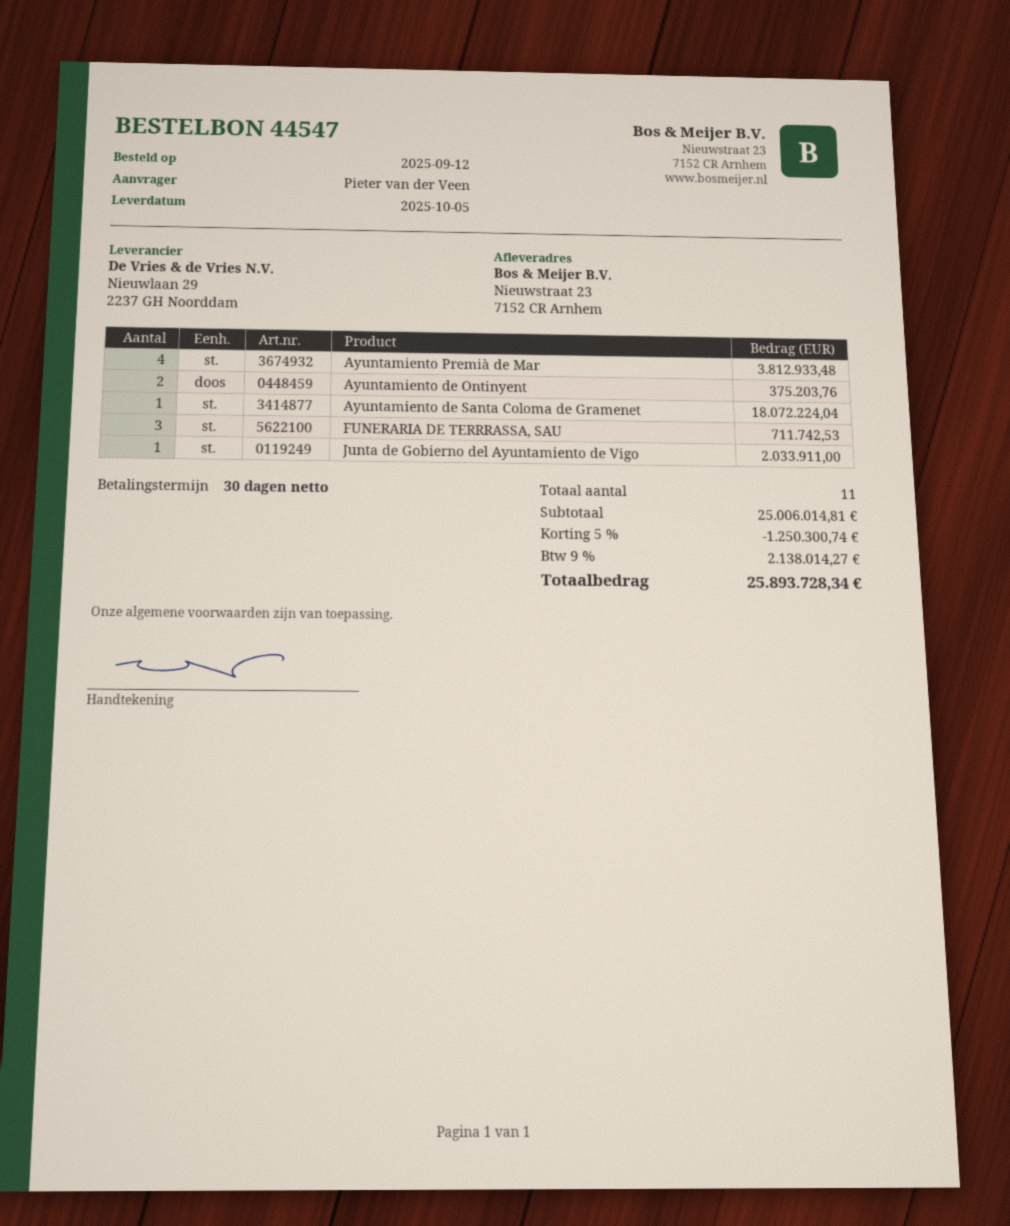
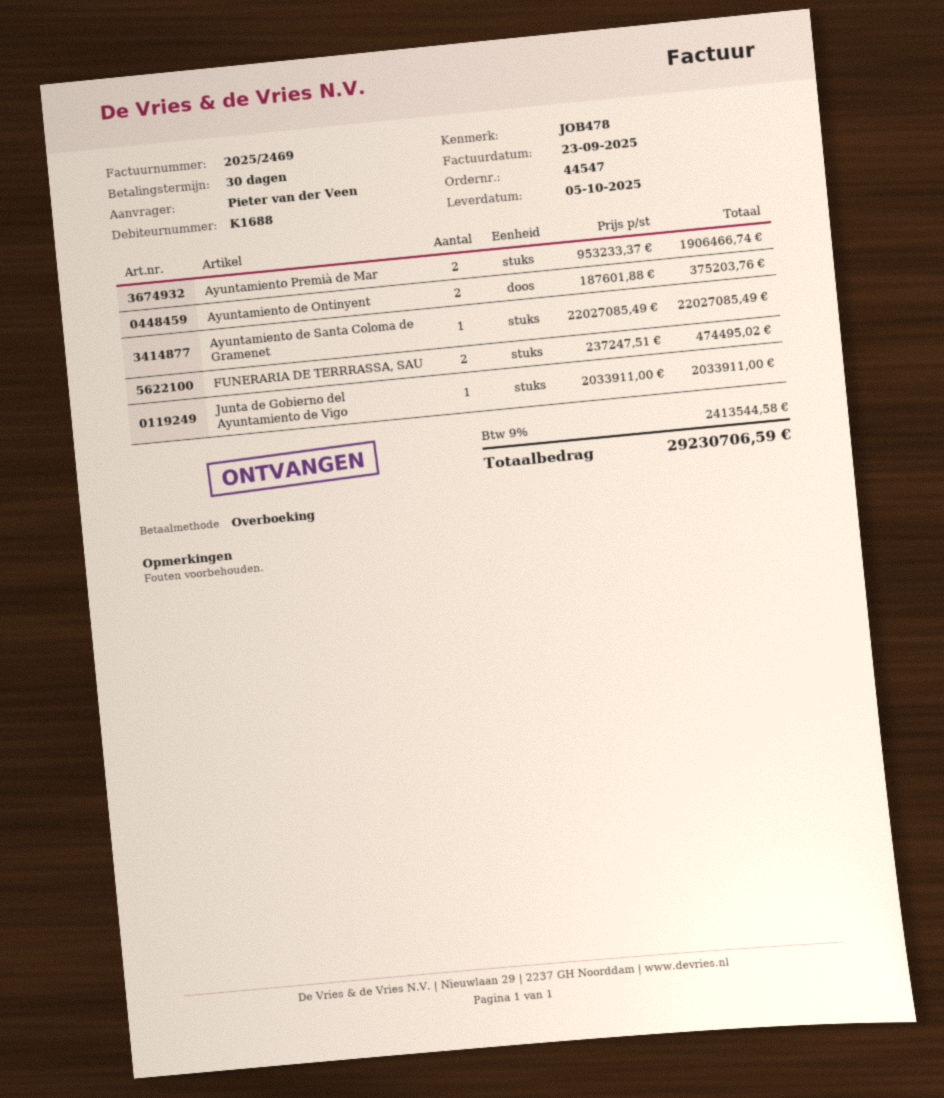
Ayuntamiento Premià de Mar: 4 for 3812933.48 -> 2 for 1906466.74
Ayuntamiento de Santa Coloma de Gramenet: 1 for 18072224.04 -> 1 for 22027085.49
FUNERARIA DE TERRRASSA, SAU: 3 for 711742.53 -> 2 for 474495.02
discount: 5% = 1250300.74 -> none
tax: 9% = 2138014.27 -> 9% = 2413544.58
total: 25893728.34 -> 29230706.59

